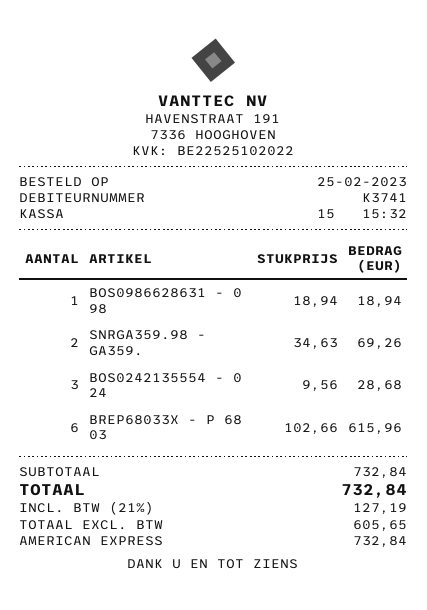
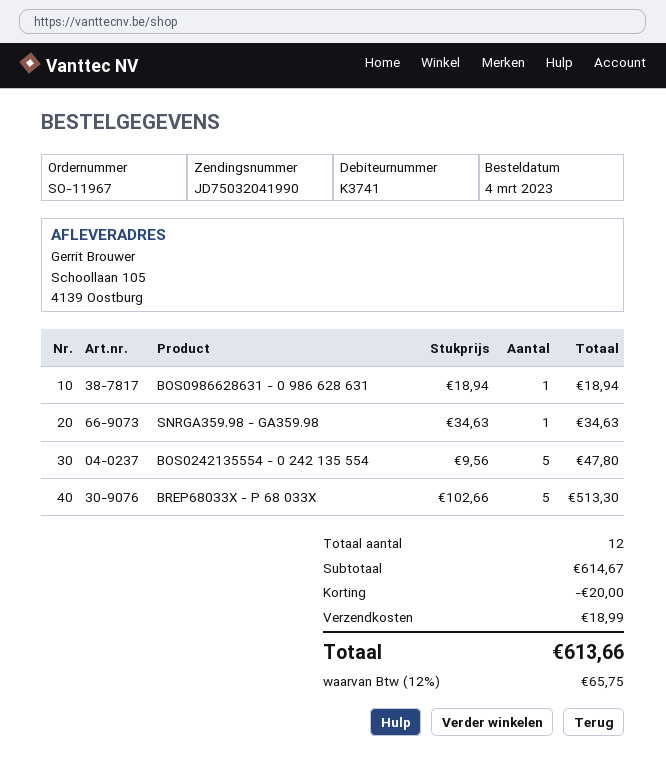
order date: 2023-02-25 -> 2023-03-04
SNRGA359.98 - GA359.: 2 x 34.63 = 69.26 -> 1 x 34.63 = 34.63
BOS0242135554 - 0 24: 3 x 9.56 = 28.68 -> 5 x 9.56 = 47.80
BREP68033X - P 68 03: 6 x 102.66 = 615.96 -> 5 x 102.66 = 513.30
subtotal: 732.84 -> 614.67
discount: none -> 20.00
shipping: none -> 18.99
tax: 21% = 127.19 -> 12% = 65.75
total: 732.84 -> 613.66

